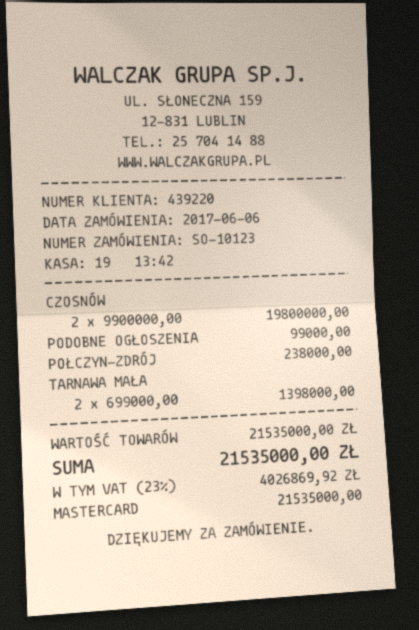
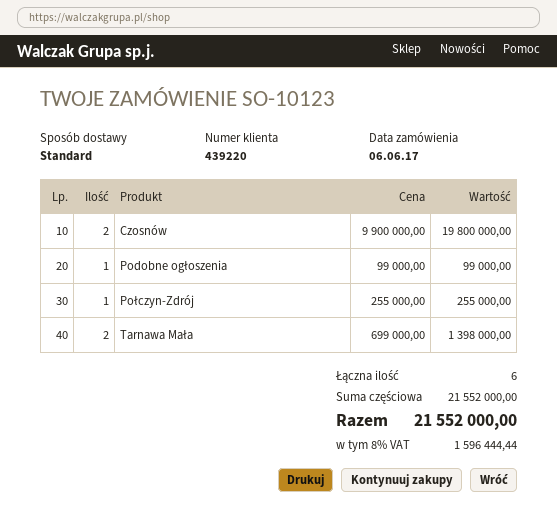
POŁCZYN-ZDRÓJ: 1 x 238000.00 = 238000.00 -> 1 x 255000.00 = 255000.00
subtotal: 21535000.00 -> 21552000.00
tax: 23% = 4026869.92 -> 8% = 1596444.44
total: 21535000.00 -> 21552000.00

